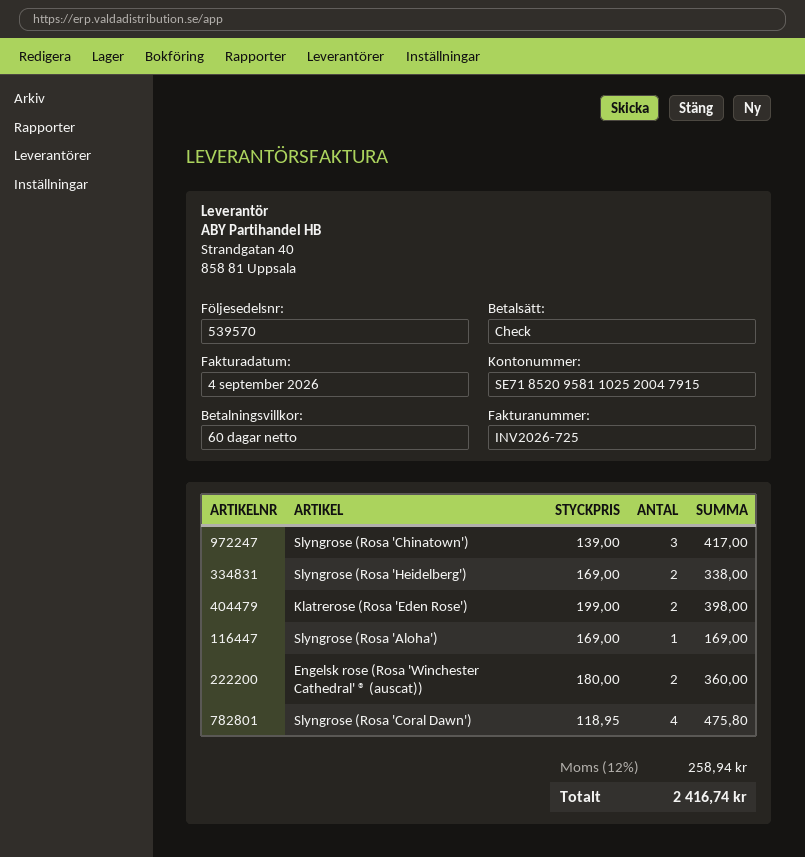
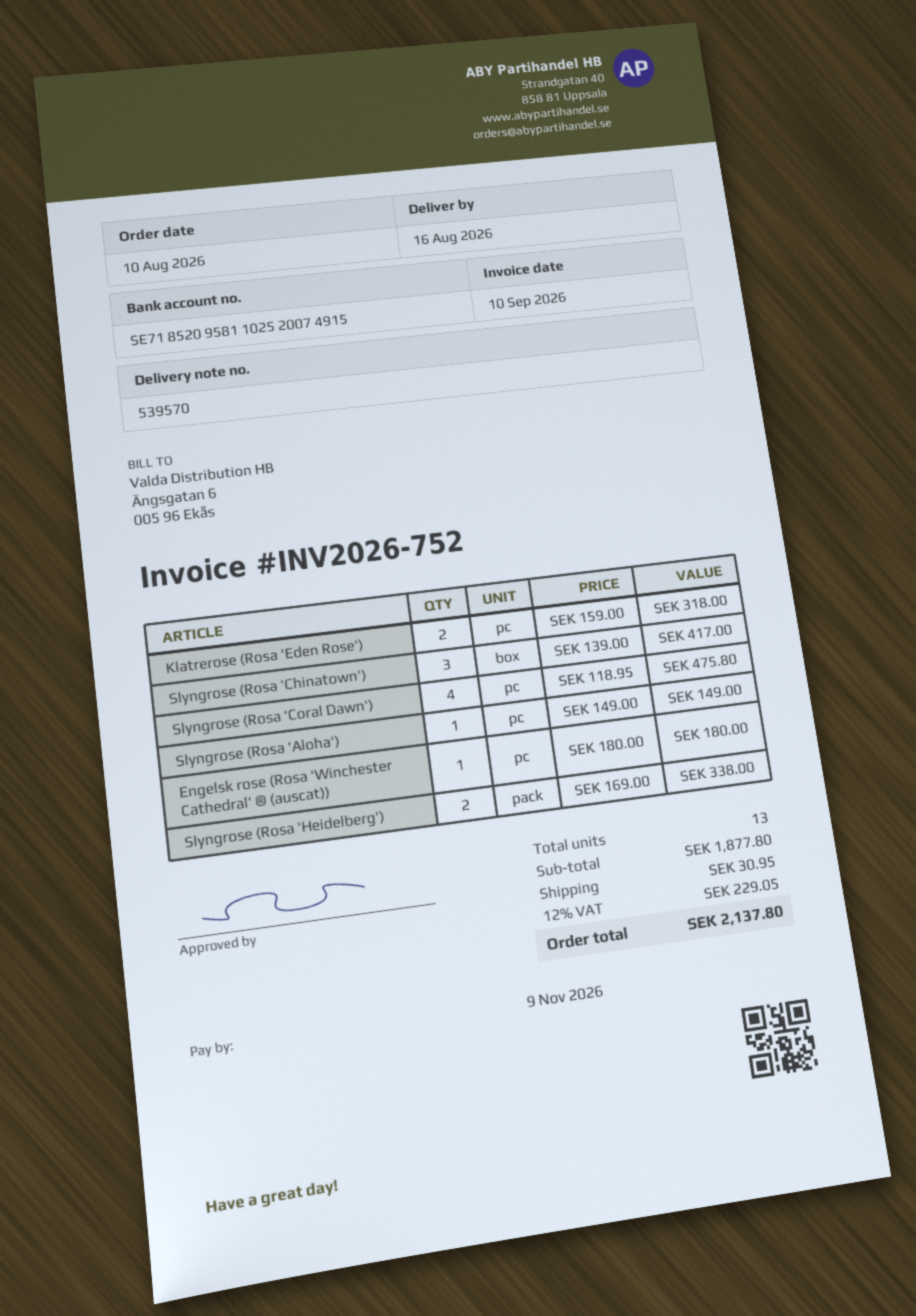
invoice number: INV2026-725 -> INV2026-752
invoice date: 2026-09-04 -> 2026-09-10
bank account: SE7185209581102520047915 -> SE7185209581102520074915
Klatrerose (Rosa 'Eden Rose'): 2 x 199.00 = 398.00 -> 2 x 159.00 = 318.00
Slyngrose (Rosa 'Aloha'): 1 x 169.00 = 169.00 -> 1 x 149.00 = 149.00
Engelsk rose (Rosa 'Winchester Cathedral' ® (auscat)): 2 x 180.00 = 360.00 -> 1 x 180.00 = 180.00
shipping: none -> 30.95
tax: 12% = 258.94 -> 12% = 229.05
total: 2416.74 -> 2137.80

